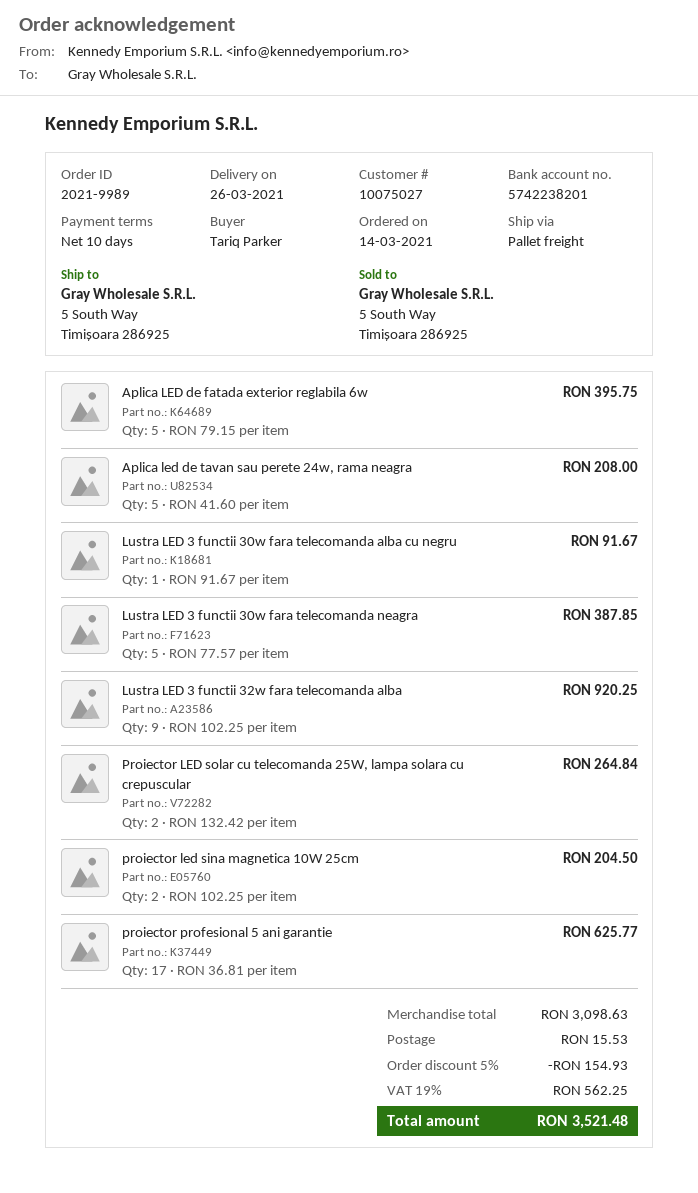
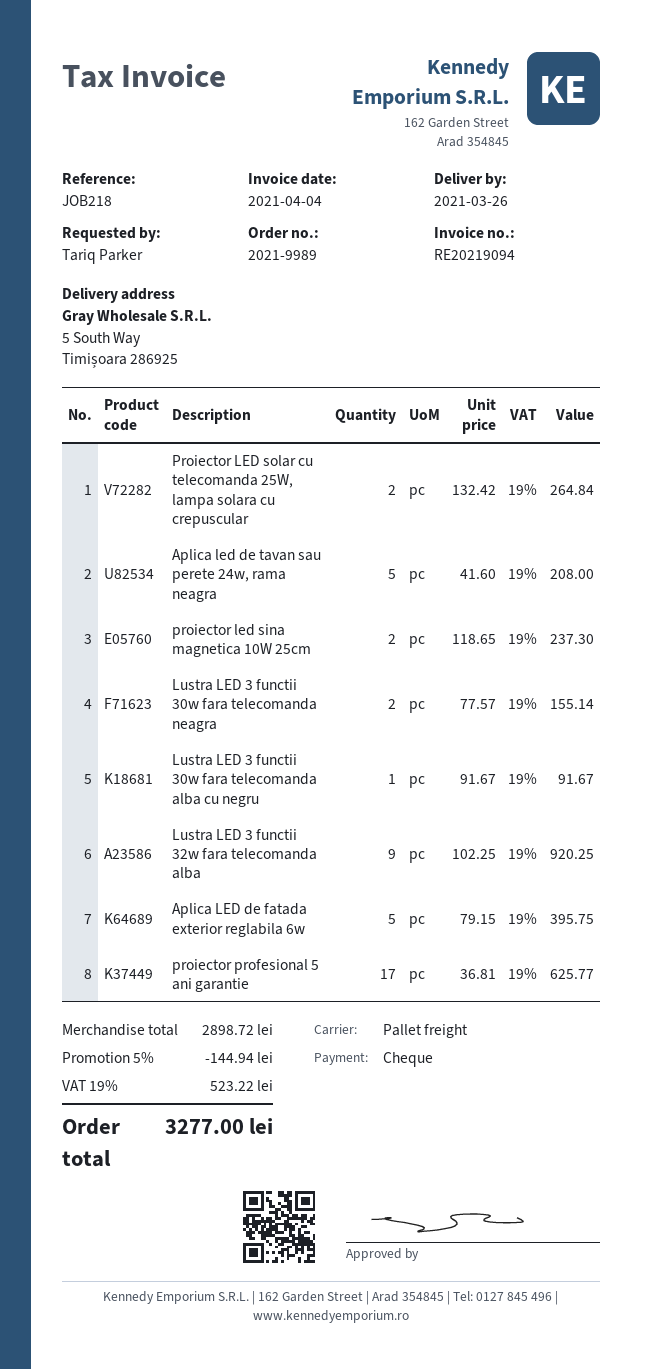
Lustra LED 3 functii 30w fara telecomanda neagra: 5 x 77.57 = 387.85 -> 2 x 77.57 = 155.14
proiector led sina magnetica 10W 25cm: 2 x 102.25 = 204.50 -> 2 x 118.65 = 237.30
subtotal: 3098.63 -> 2898.72
discount: 5% = 154.93 -> 5% = 144.94
shipping: 15.53 -> none
tax: 19% = 562.25 -> 19% = 523.22
total: 3521.48 -> 3277.00

